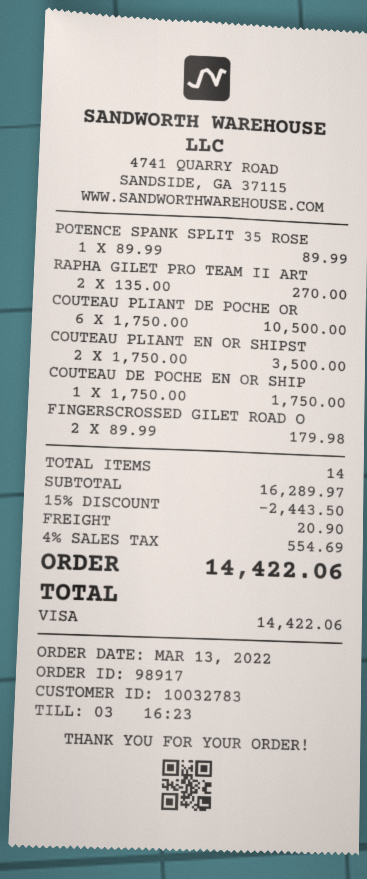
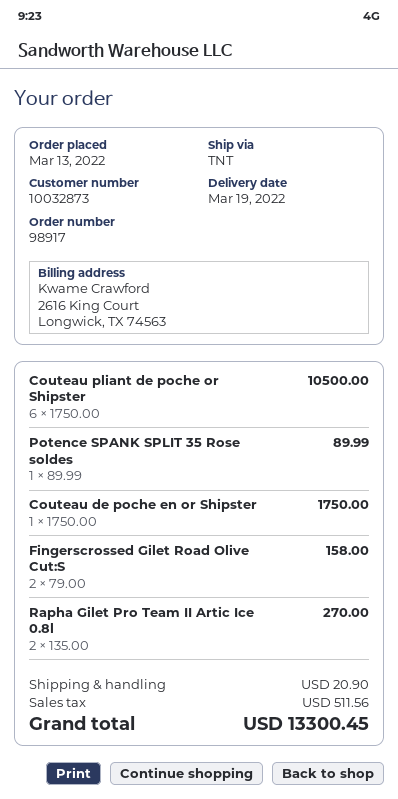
customer number: 10032783 -> 10032873
COUTEAU PLIANT EN OR SHIPST: 2 x 1750.00 = 3500.00 -> none
FINGERSCROSSED GILET ROAD O: 2 x 89.99 = 179.98 -> 2 x 79.00 = 158.00
discount: 15% = 2443.50 -> none
tax: 554.69 -> 511.56
total: 14422.06 -> 13300.45

